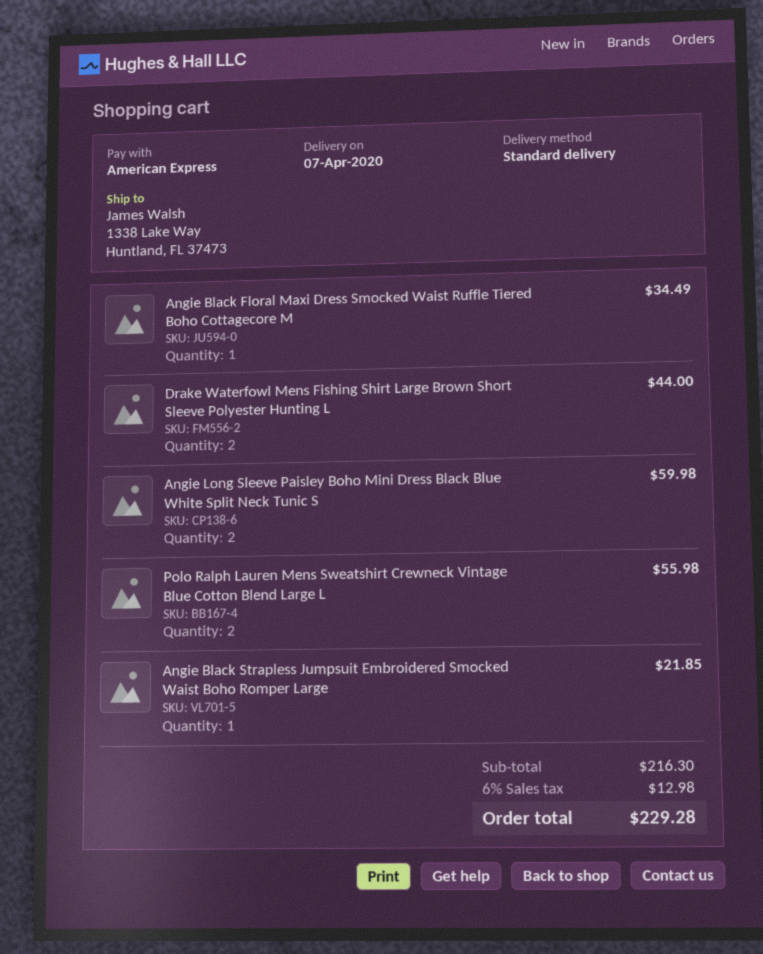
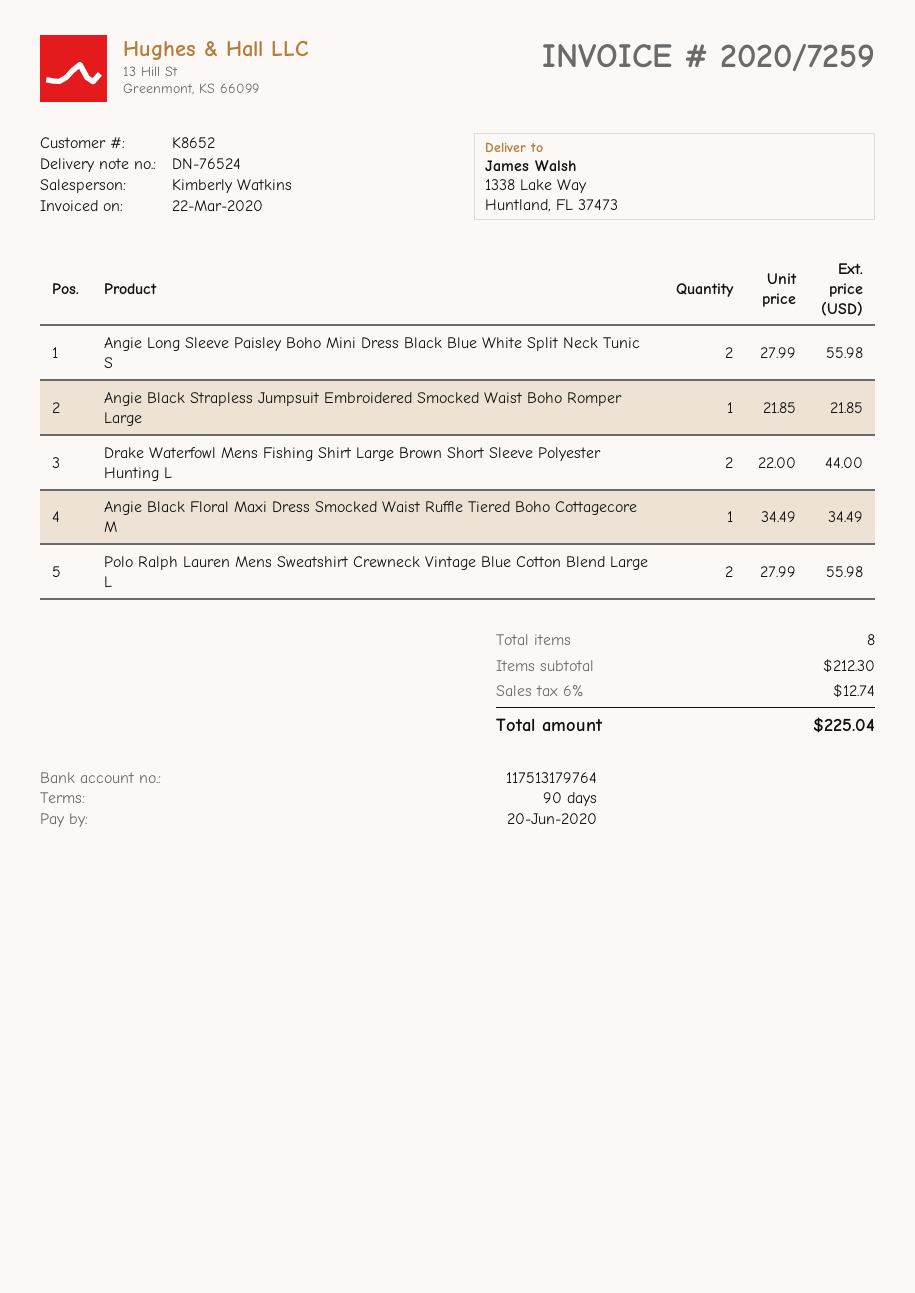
Angie Long Sleeve Paisley Boho Mini Dress Black Blue White Split Neck Tunic S: 2 for 59.98 -> 2 for 55.98
subtotal: 216.30 -> 212.30
tax: 6% = 12.98 -> 6% = 12.74
total: 229.28 -> 225.04

